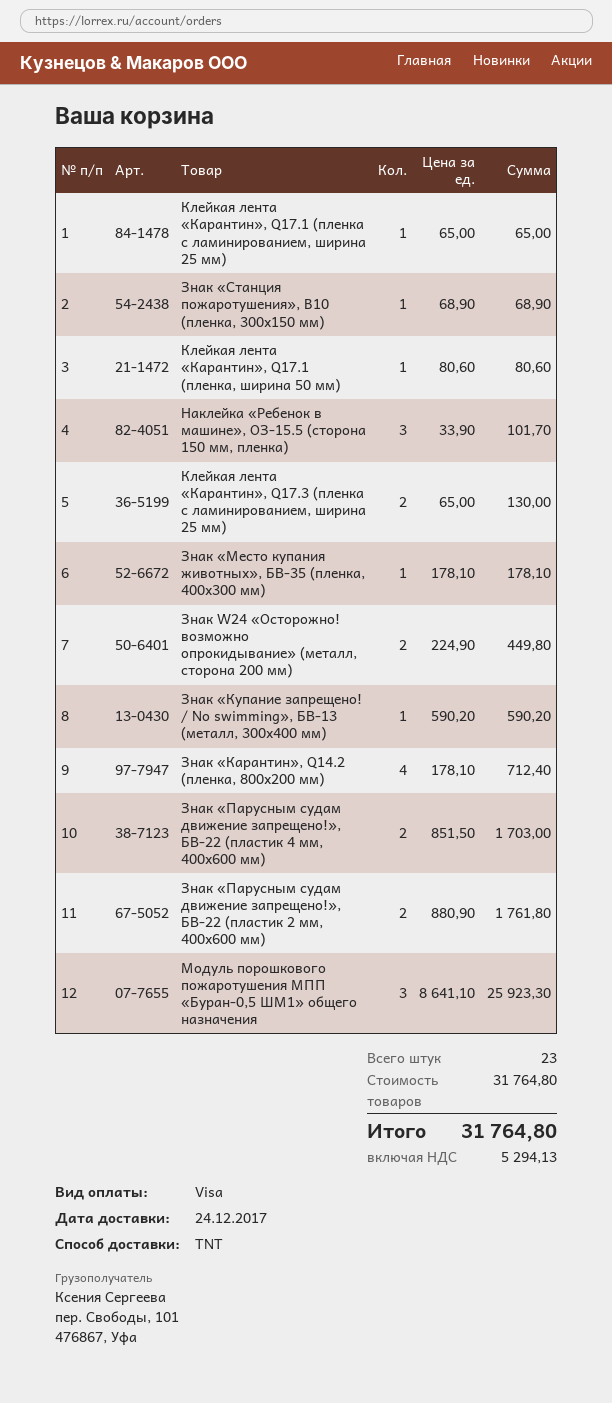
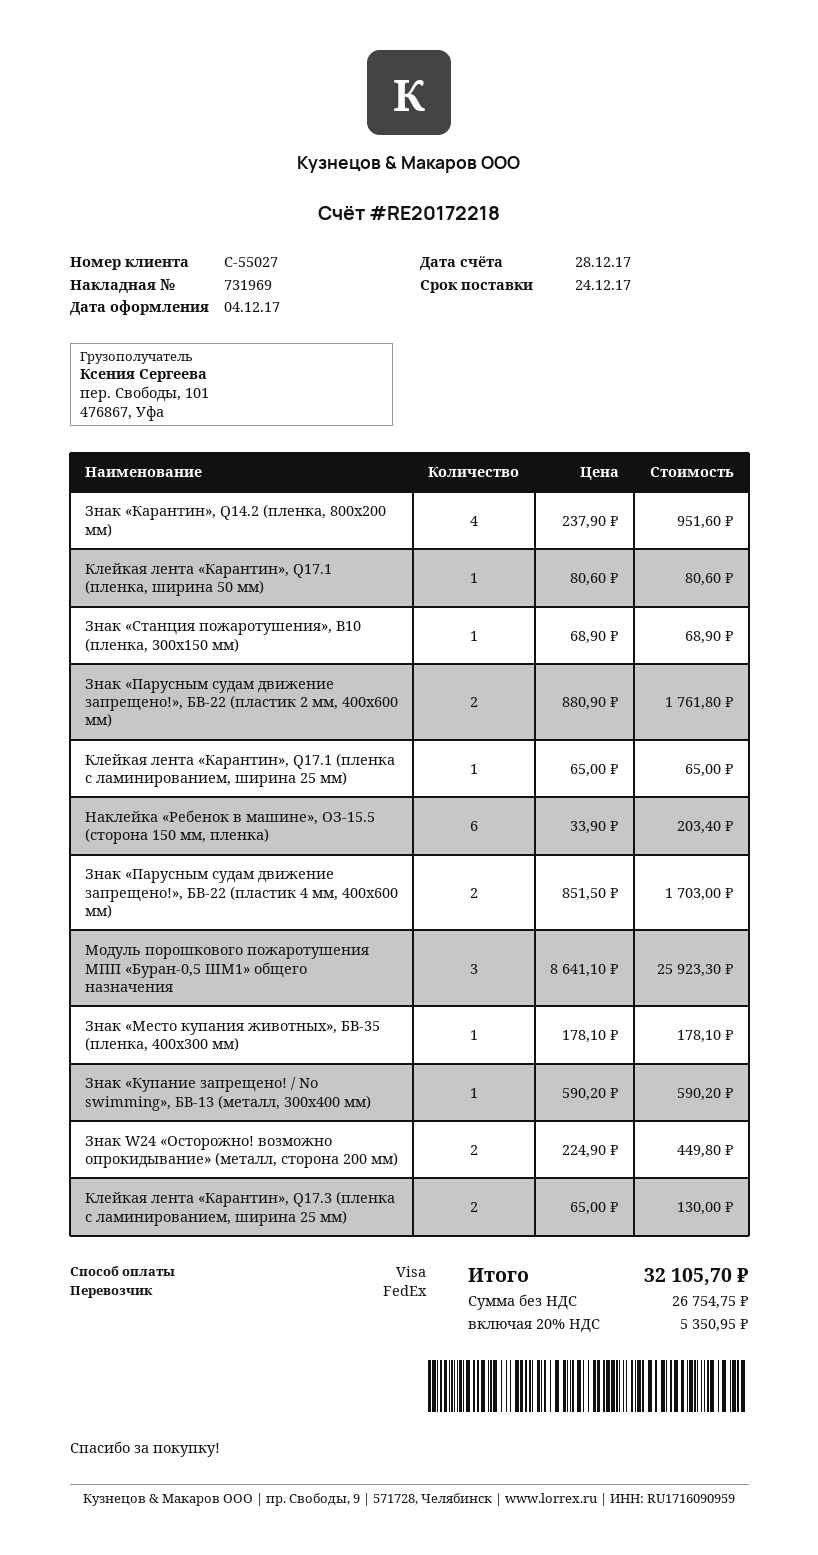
shipping method: TNT -> FedEx
Наклейка «Ребенок в машине», ОЗ-15.5 (сторона 150 мм, пленка): 3 x 33.90 = 101.70 -> 6 x 33.90 = 203.40
Знак «Карантин», Q14.2 (пленка, 800х200 мм): 4 x 178.10 = 712.40 -> 4 x 237.90 = 951.60
tax: 5294.13 -> 5350.95
total: 31764.80 -> 32105.70

